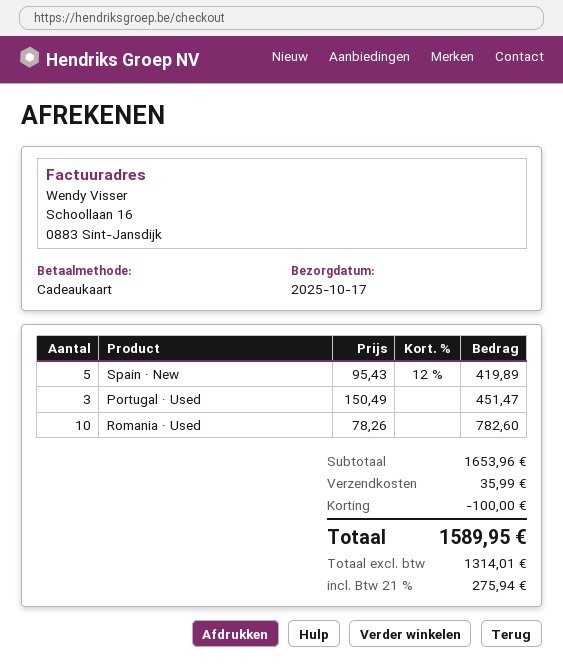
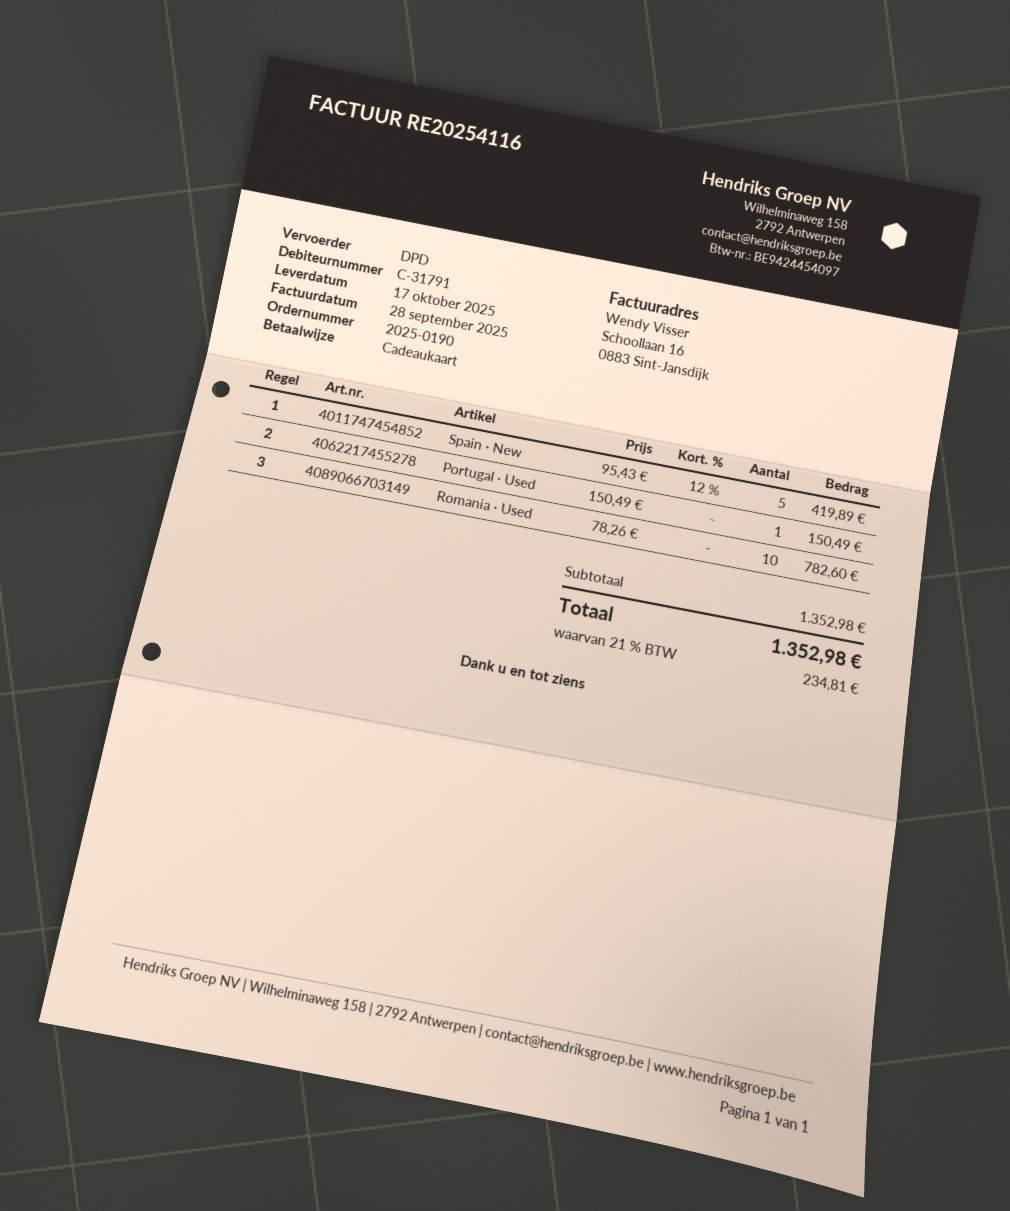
Portugal · Used: 3 x 150.49 = 451.47 -> 1 x 150.49 = 150.49
subtotal: 1653.96 -> 1352.98
discount: 100.00 -> none
shipping: 35.99 -> none
tax: 21% = 275.94 -> 21% = 234.81
total: 1589.95 -> 1352.98

